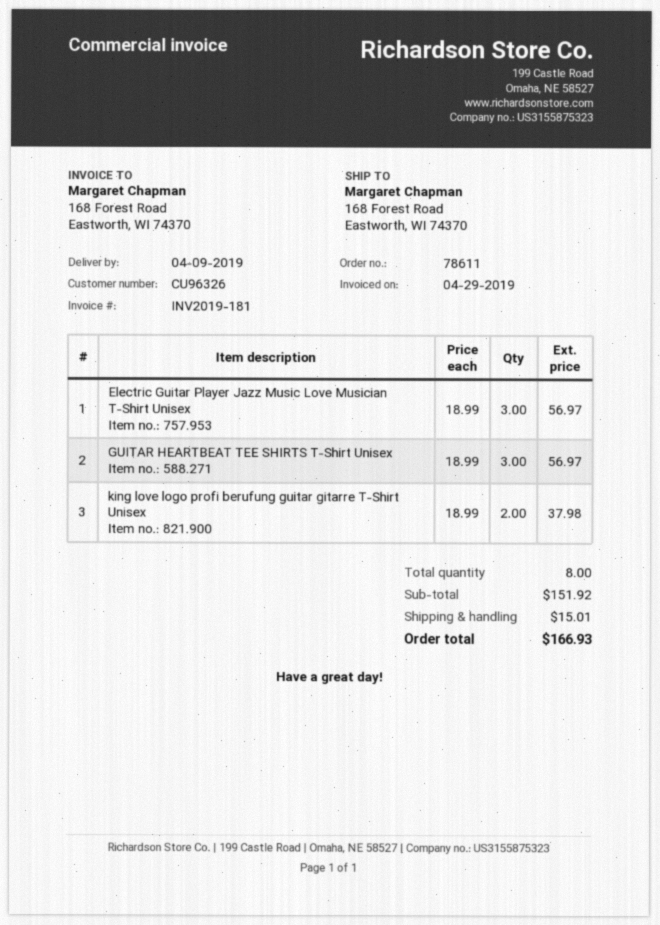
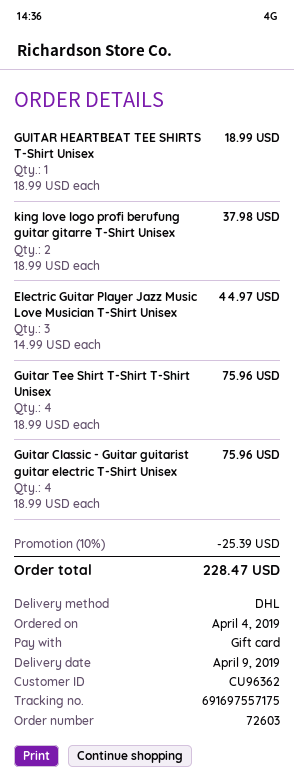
order number: 78611 -> 72603
customer number: CU96326 -> CU96362
Electric Guitar Player Jazz Music Love Musician T-Shirt Unisex: 3 x 18.99 = 56.97 -> 3 x 14.99 = 44.97
GUITAR HEARTBEAT TEE SHIRTS T-Shirt Unisex: 3 x 18.99 = 56.97 -> 1 x 18.99 = 18.99
Guitar Tee Shirt T-Shirt T-Shirt Unisex: none -> 4 x 18.99 = 75.96
Guitar Classic - Guitar guitarist guitar electric T-Shirt Unisex: none -> 4 x 18.99 = 75.96
discount: none -> 10% = 25.39
shipping: 15.01 -> none
total: 166.93 -> 228.47

